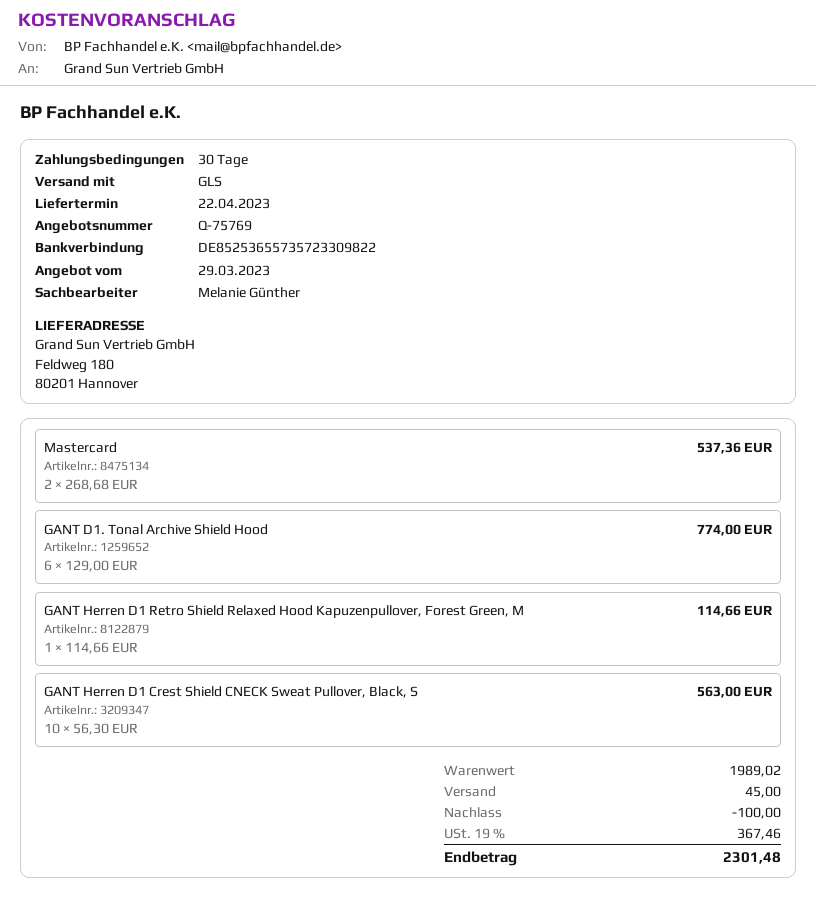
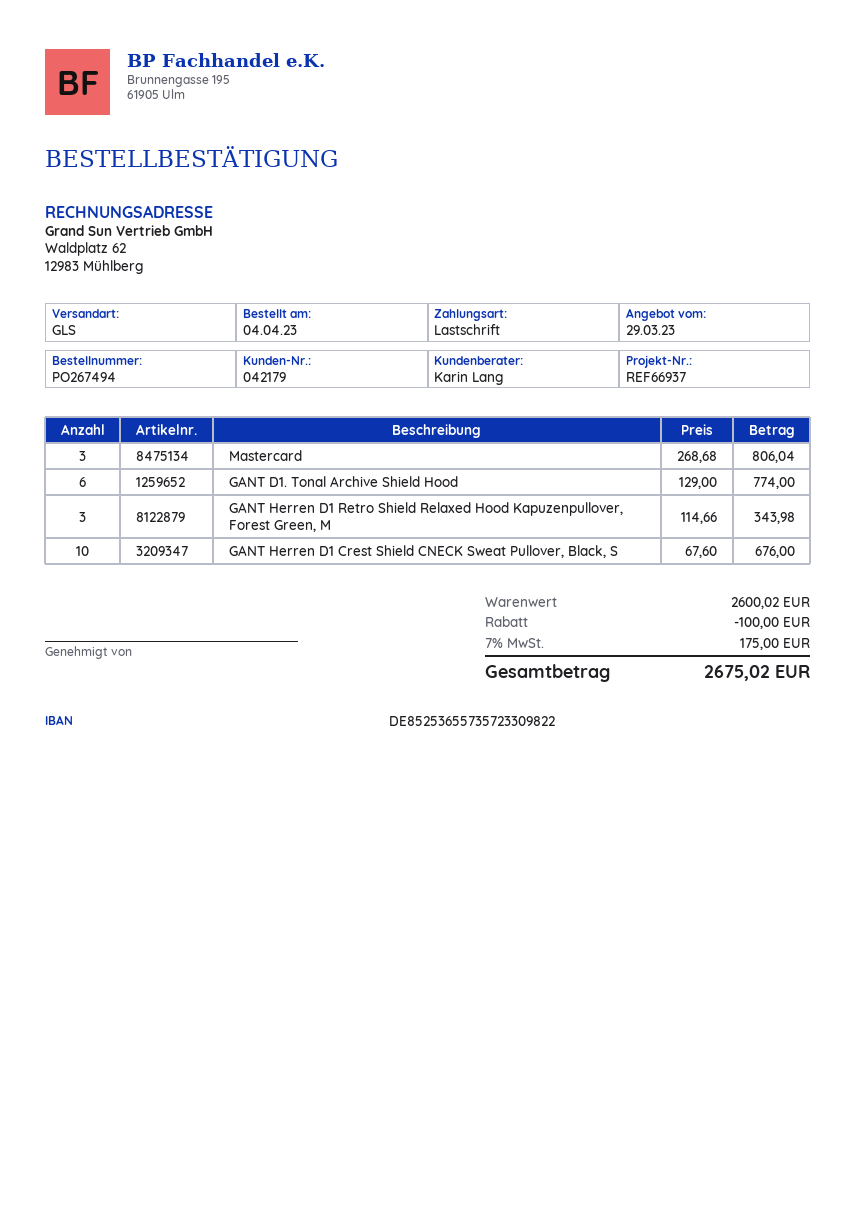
sales rep: Melanie Günther -> Karin Lang
Mastercard: 2 x 268.68 = 537.36 -> 3 x 268.68 = 806.04
GANT Herren D1 Retro Shield Relaxed Hood Kapuzenpullover, Forest Green, M: 1 x 114.66 = 114.66 -> 3 x 114.66 = 343.98
GANT Herren D1 Crest Shield CNECK Sweat Pullover, Black, S: 10 x 56.30 = 563.00 -> 10 x 67.60 = 676.00
subtotal: 1989.02 -> 2600.02
shipping: 45.00 -> none
tax: 19% = 367.46 -> 7% = 175.00
total: 2301.48 -> 2675.02

